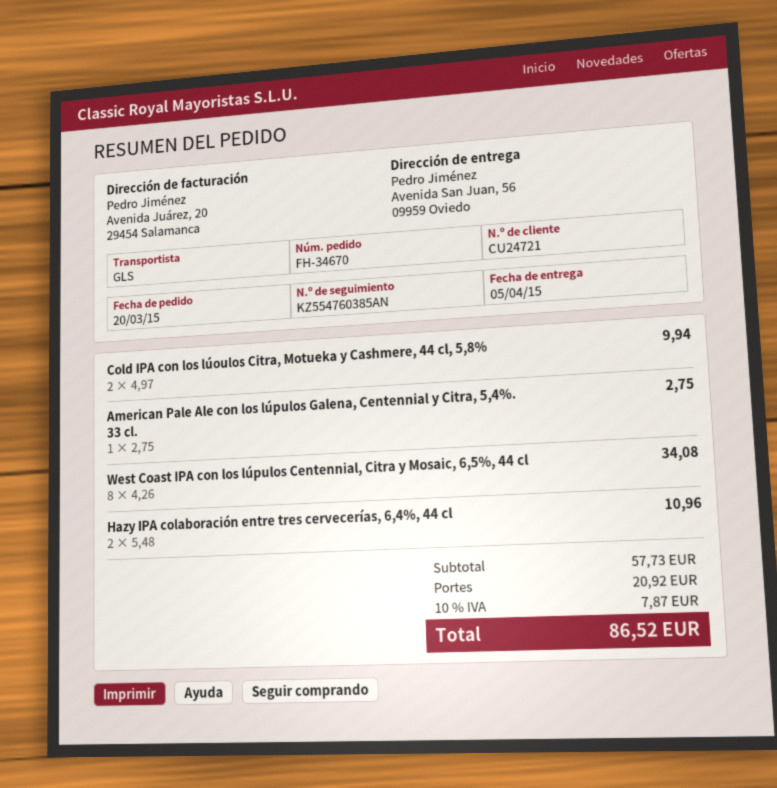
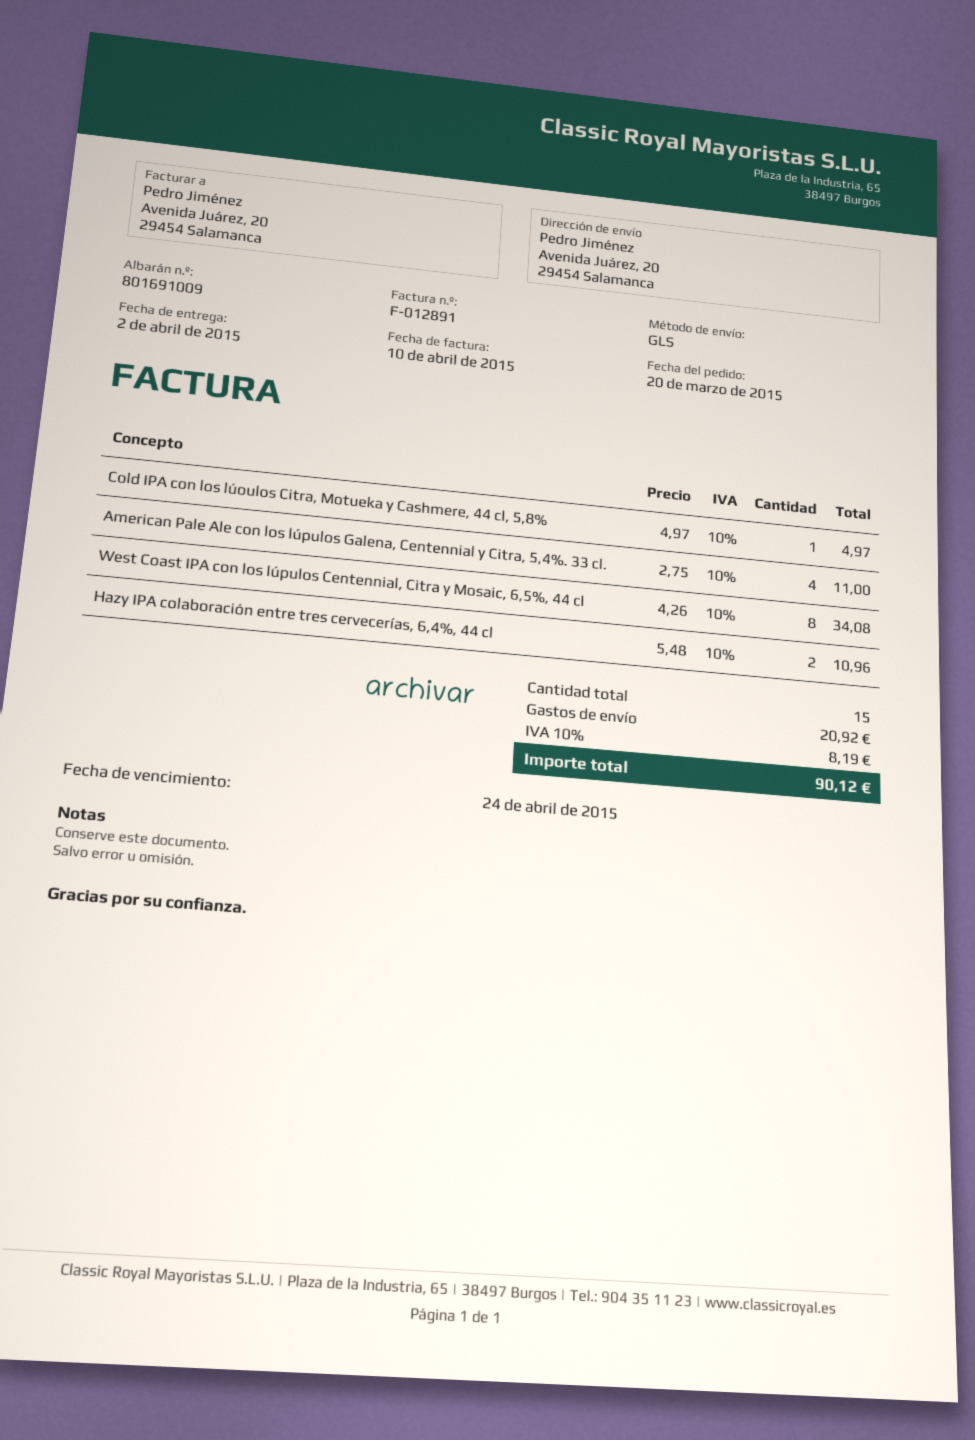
delivery date: 2015-04-05 -> 2015-04-02
ship to: Avenida San Juan, 56, 09959 Oviedo -> Avenida Juárez, 20, 29454 Salamanca
Cold IPA con los lúoulos Citra, Motueka y Cashmere, 44 cl, 5,8%: 2 x 4.97 = 9.94 -> 1 x 4.97 = 4.97
American Pale Ale con los lúpulos Galena, Centennial y Citra, 5,4%. 33 cl.: 1 x 2.75 = 2.75 -> 4 x 2.75 = 11.00
tax: 10% = 7.87 -> 10% = 8.19
total: 86.52 -> 90.12

